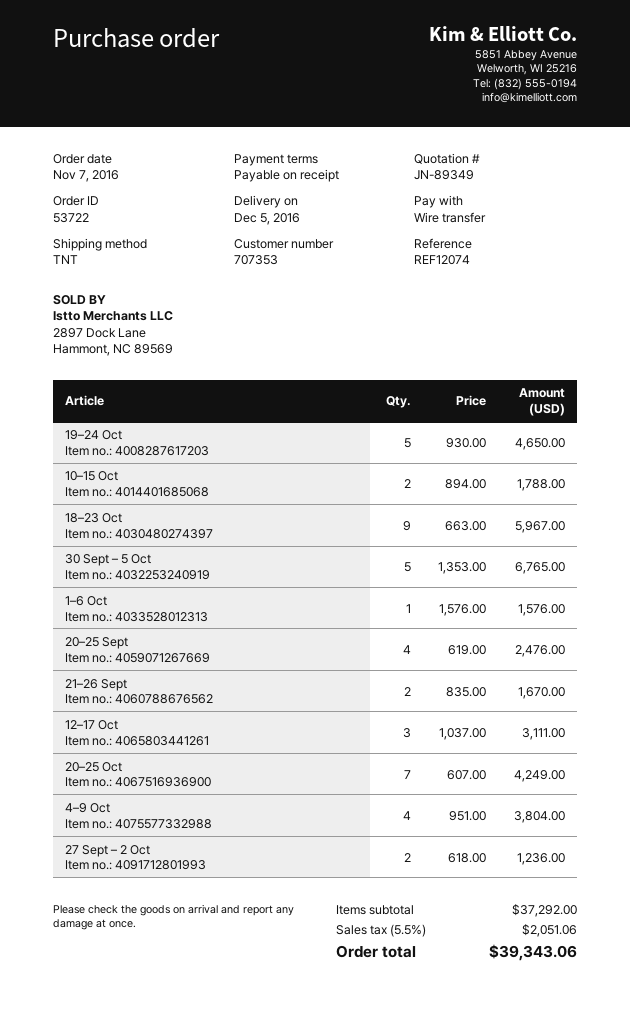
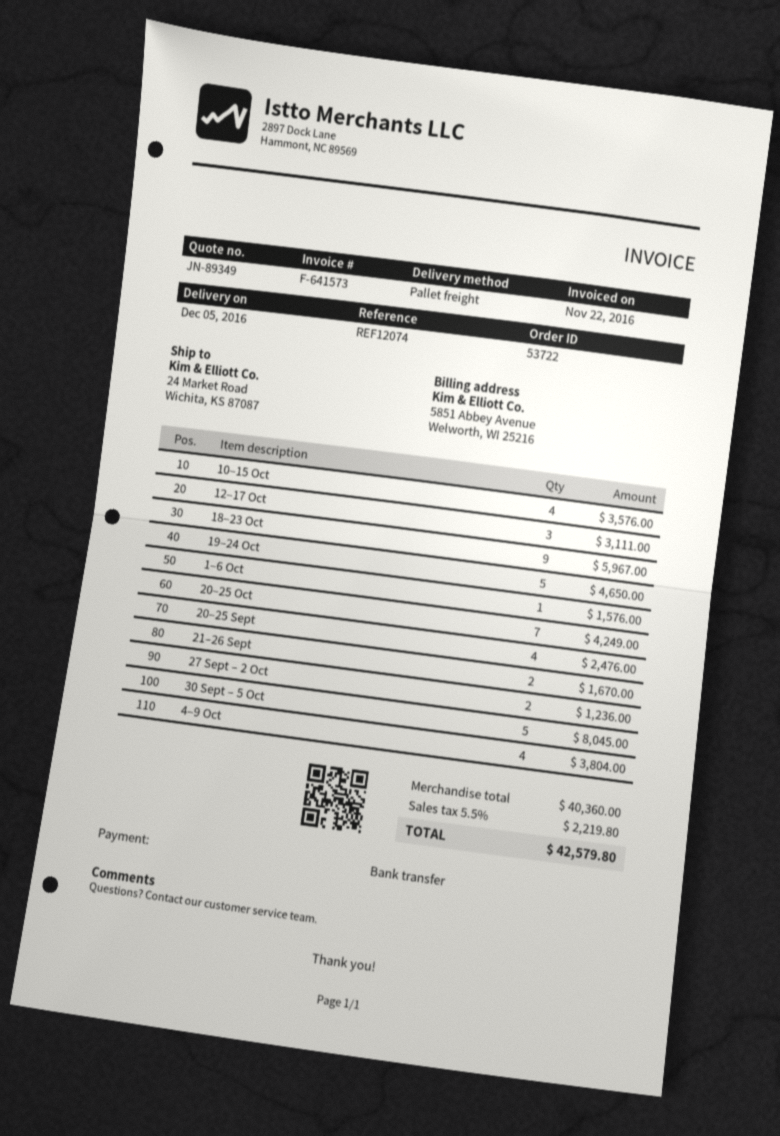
shipping method: TNT -> pallet freight
10–15 Oct: 2 for 1788.00 -> 4 for 3576.00
30 Sept – 5 Oct: 5 for 6765.00 -> 5 for 8045.00
subtotal: 37292.00 -> 40360.00
tax: 5.5% = 2051.06 -> 5.5% = 2219.80
total: 39343.06 -> 42579.80

